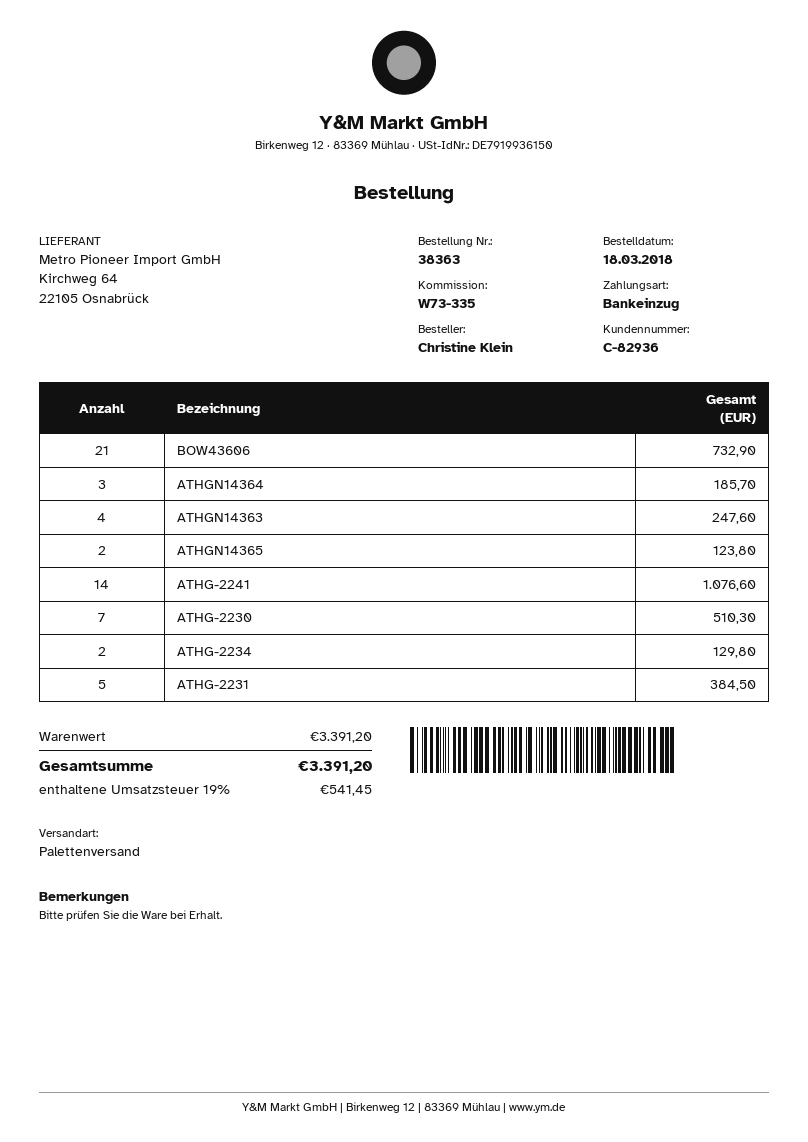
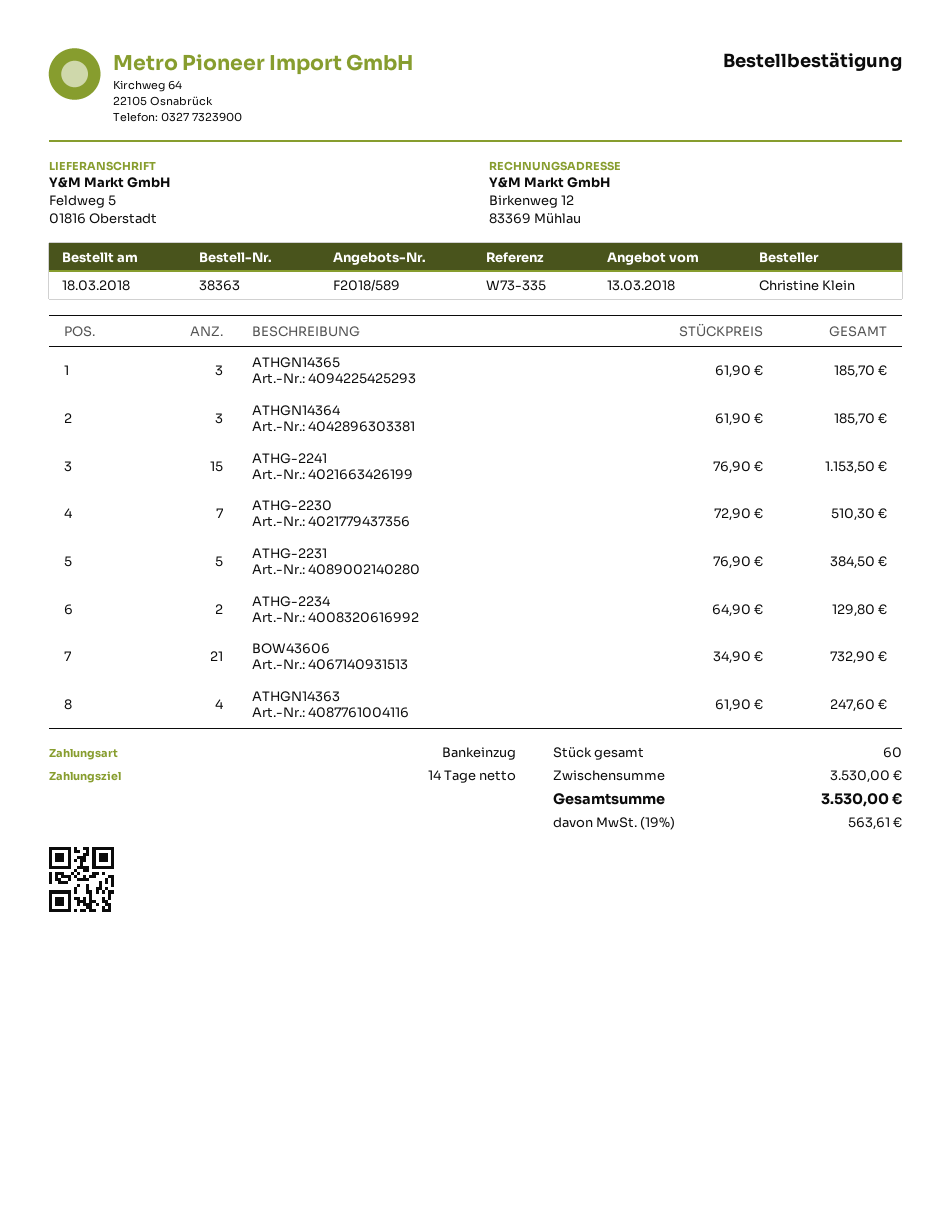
ATHGN14365: 2 for 123.80 -> 3 for 185.70
ATHG-2241: 14 for 1076.60 -> 15 for 1153.50
subtotal: 3391.20 -> 3530.00
tax: 19% = 541.45 -> 19% = 563.61
total: 3391.20 -> 3530.00

